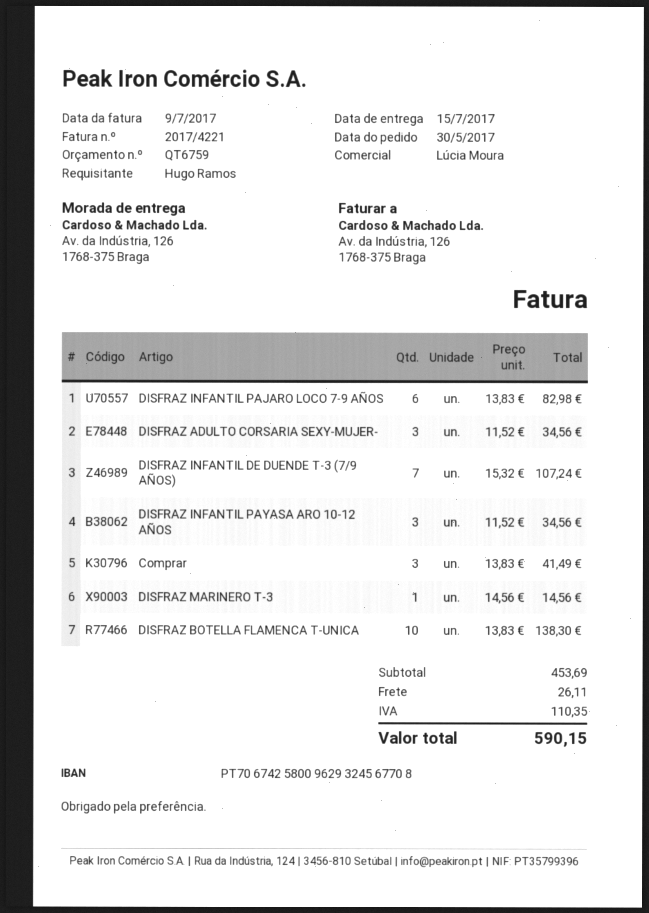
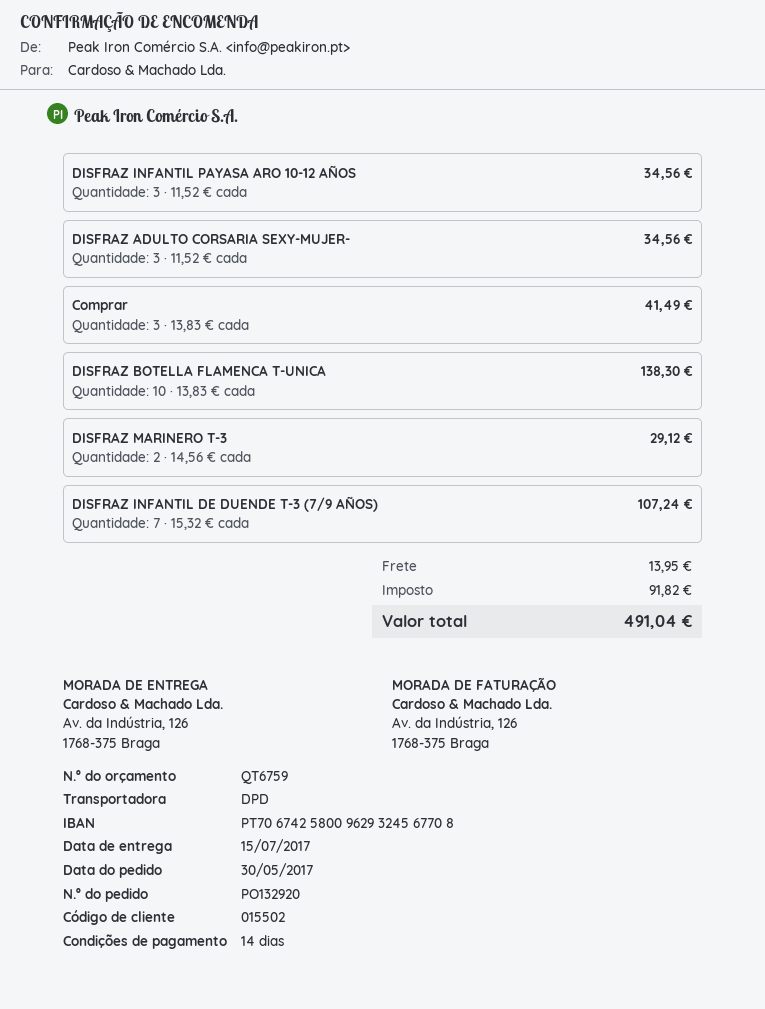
DISFRAZ INFANTIL PAJARO LOCO 7-9 AÑOS: 6 x 13.83 = 82.98 -> none
DISFRAZ MARINERO T-3: 1 x 14.56 = 14.56 -> 2 x 14.56 = 29.12
shipping: 26.11 -> 13.95
tax: 110.35 -> 91.82
total: 590.15 -> 491.04

